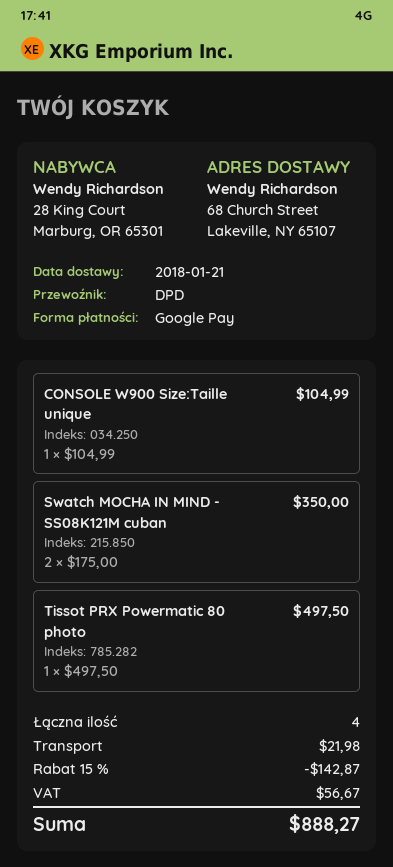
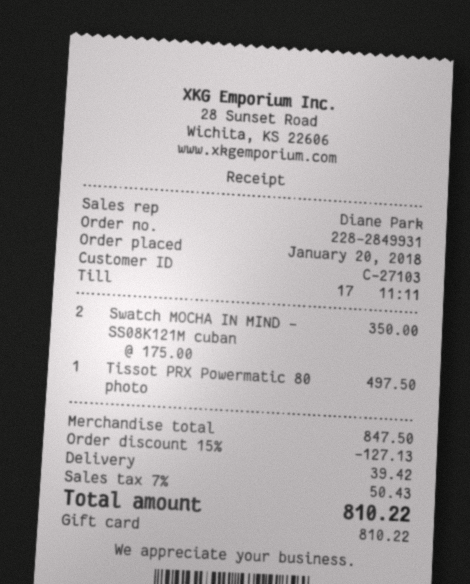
payment method: Google Pay -> gift card
CONSOLE W900 Size:Taille unique: 1 x 104.99 = 104.99 -> none
discount: 15% = 142.87 -> 15% = 127.13
shipping: 21.98 -> 39.42
tax: 56.67 -> 50.43
total: 888.27 -> 810.22

